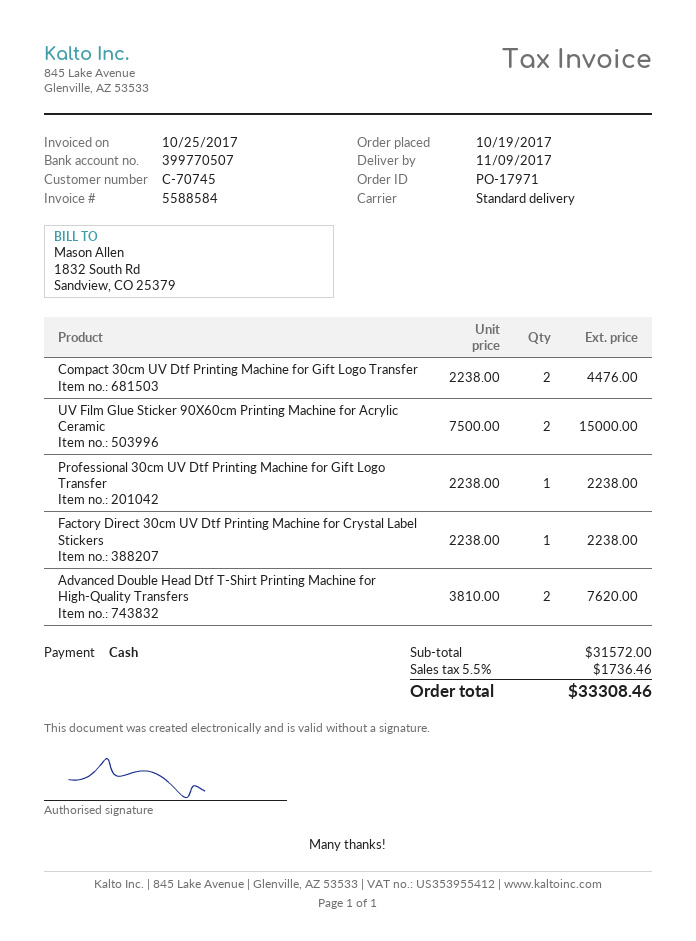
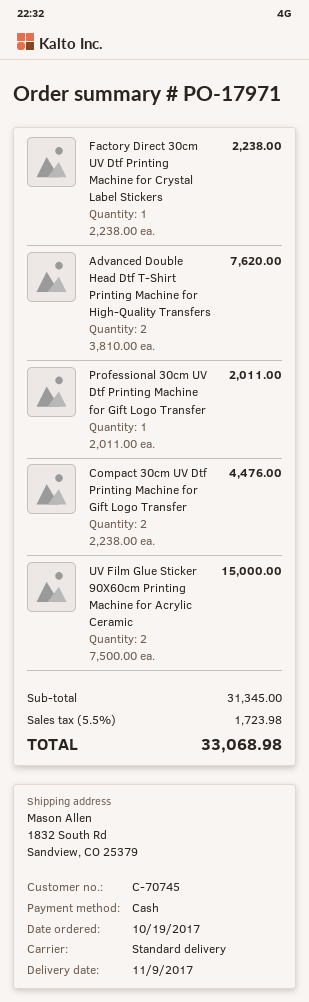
Professional 30cm UV Dtf Printing Machine for Gift Logo Transfer: 1 x 2238.00 = 2238.00 -> 1 x 2011.00 = 2011.00
subtotal: 31572.00 -> 31345.00
tax: 5.5% = 1736.46 -> 5.5% = 1723.98
total: 33308.46 -> 33068.98

